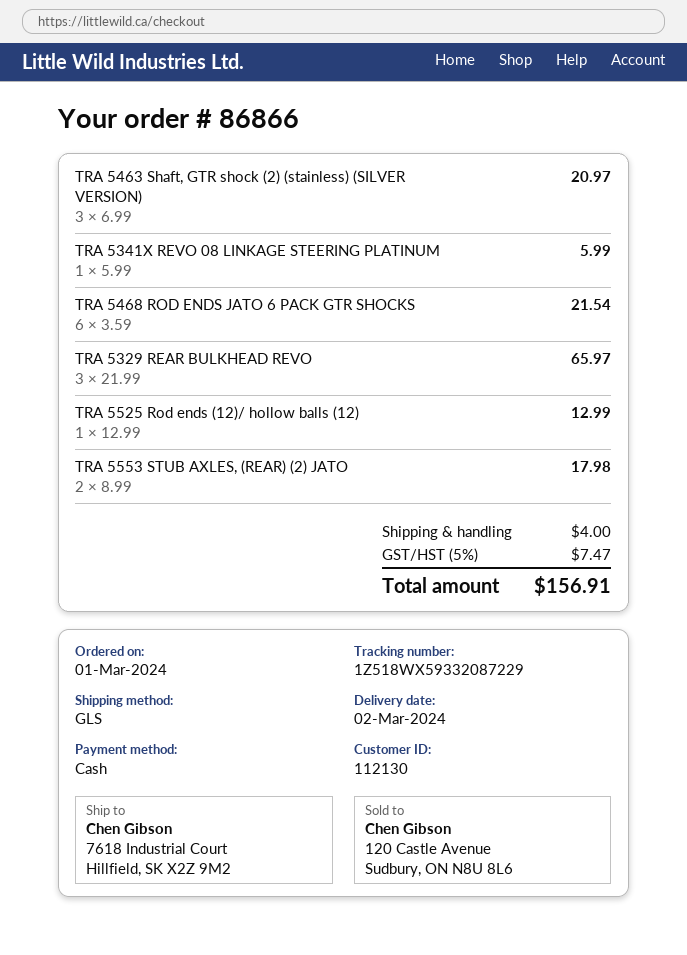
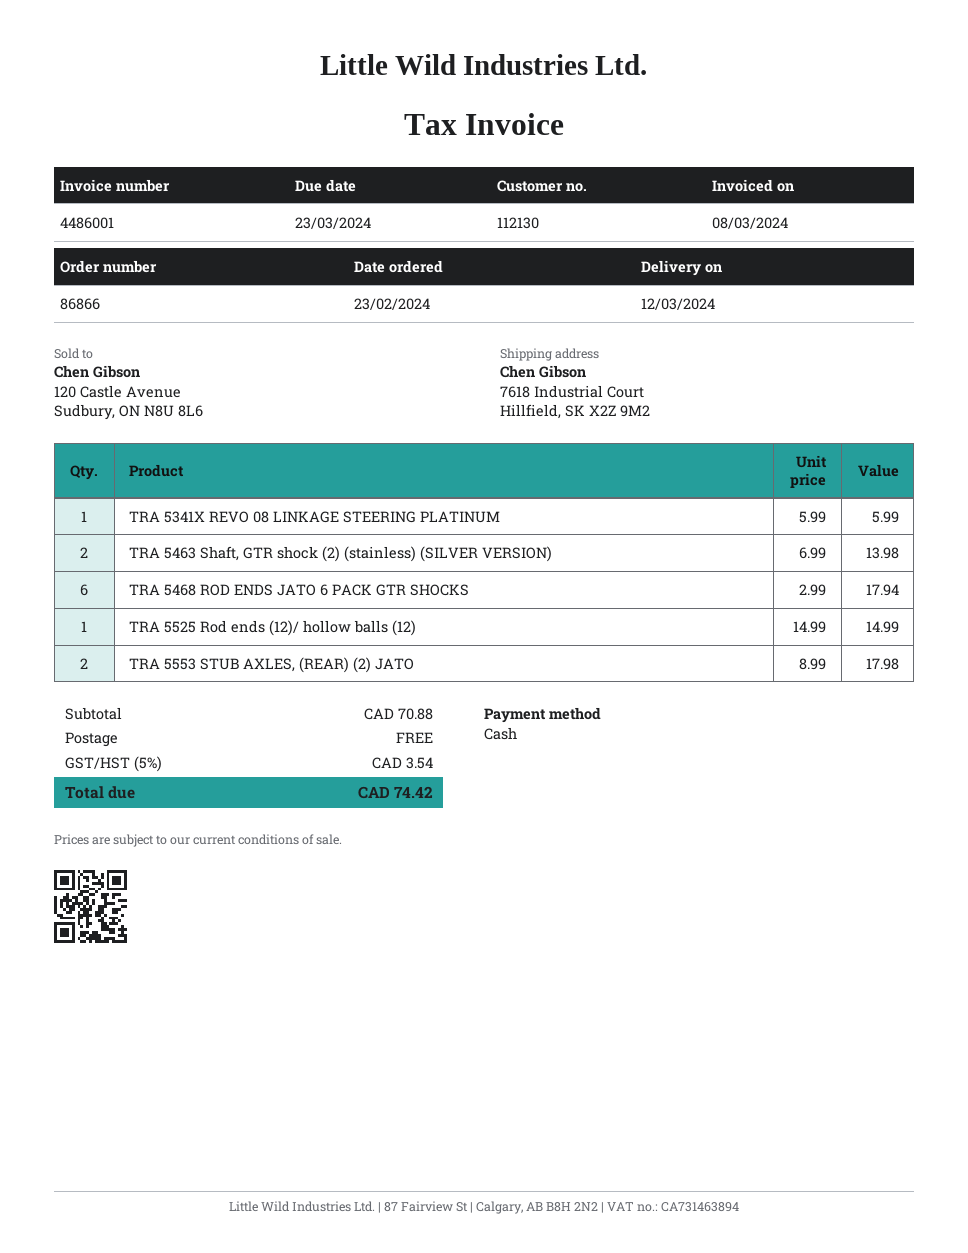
order date: 2024-03-01 -> 2024-02-23
delivery date: 2024-03-02 -> 2024-03-12
TRA 5463 Shaft, GTR shock (2) (stainless) (SILVER VERSION): 3 x 6.99 = 20.97 -> 2 x 6.99 = 13.98
TRA 5468 ROD ENDS JATO 6 PACK GTR SHOCKS: 6 x 3.59 = 21.54 -> 6 x 2.99 = 17.94
TRA 5329 REAR BULKHEAD REVO: 3 x 21.99 = 65.97 -> none
TRA 5525 Rod ends (12)/ hollow balls (12): 1 x 12.99 = 12.99 -> 1 x 14.99 = 14.99
shipping: 4.00 -> 0.00
tax: 5% = 7.47 -> 5% = 3.54
total: 156.91 -> 74.42

